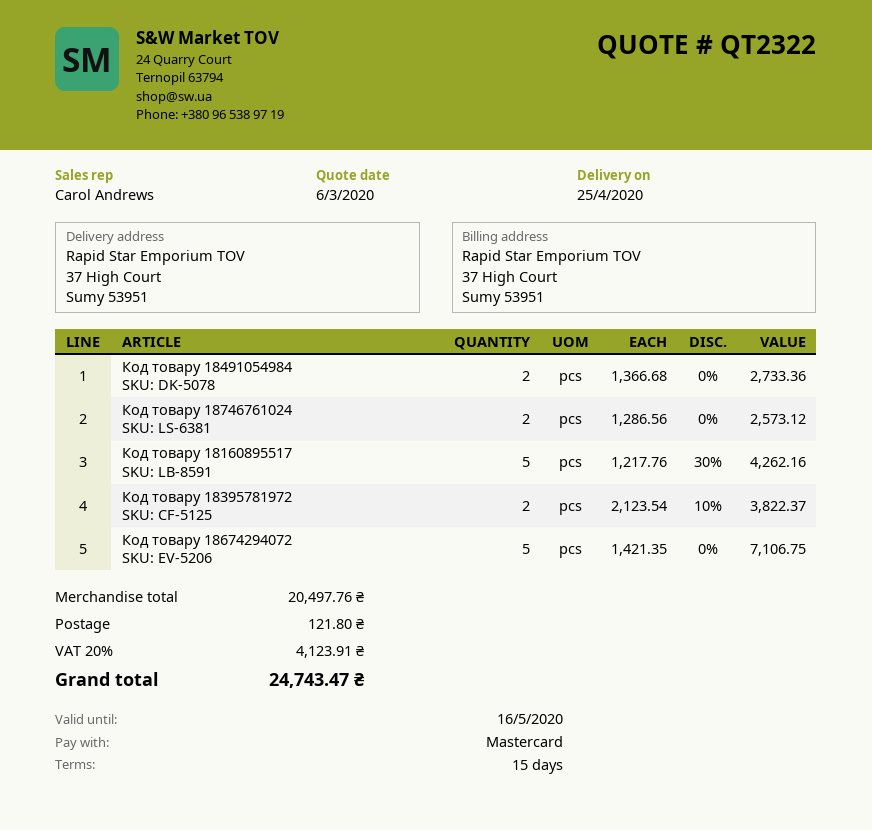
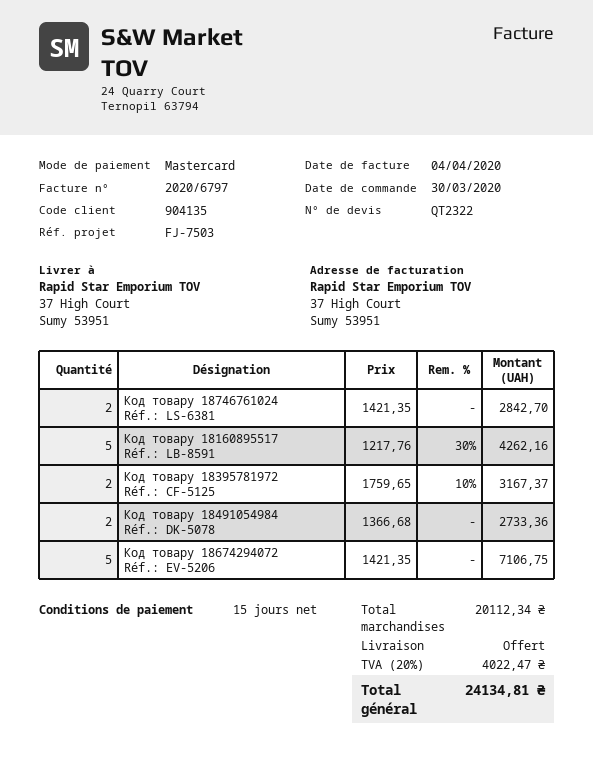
Код товару 18746761024: 2 x 1286.56 = 2573.12 -> 2 x 1421.35 = 2842.70
Код товару 18395781972: 2 x 2123.54 - 10% = 3822.37 -> 2 x 1759.65 - 10% = 3167.37
subtotal: 20497.76 -> 20112.34
shipping: 121.80 -> 0.00
tax: 20% = 4123.91 -> 20% = 4022.47
total: 24743.47 -> 24134.81

